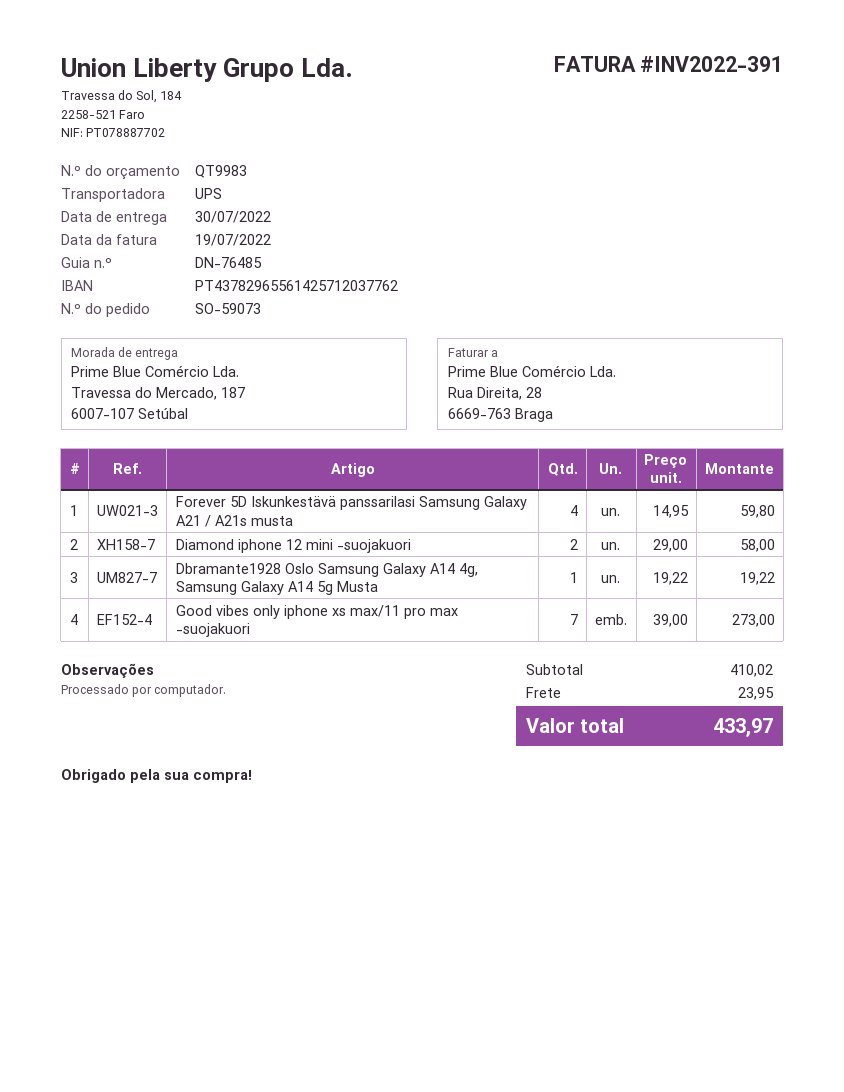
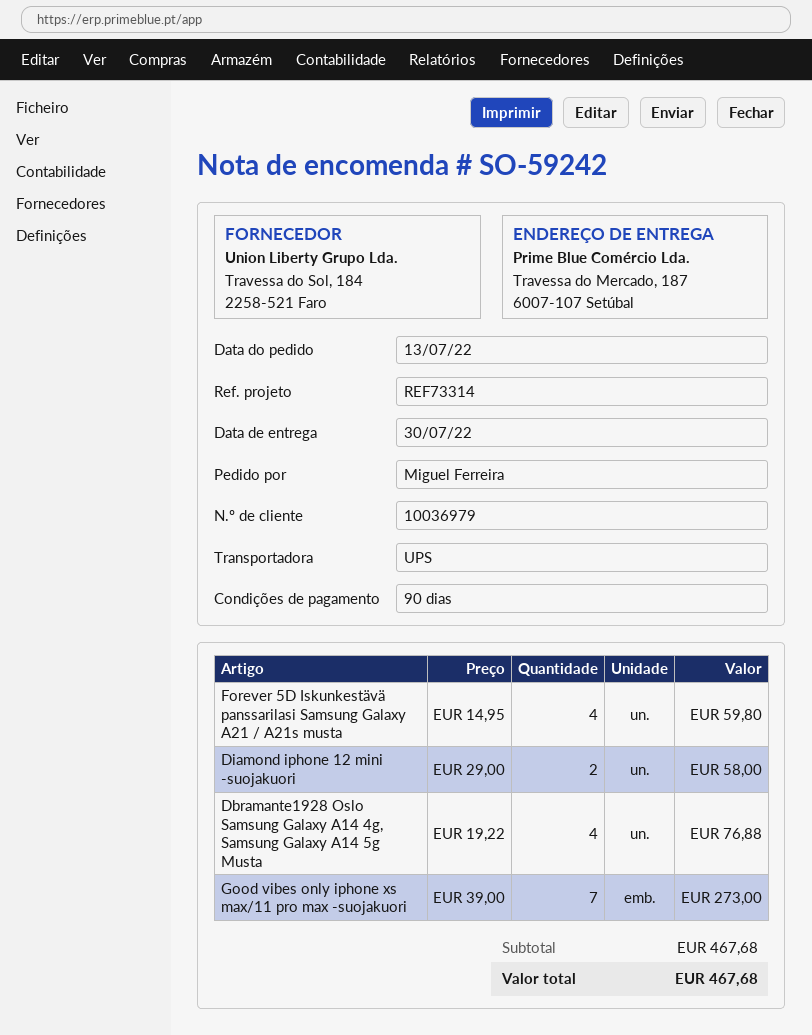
order number: SO-59073 -> SO-59242
Dbramante1928 Oslo Samsung Galaxy A14 4g, Samsung Galaxy A14 5g Musta: 1 x 19.22 = 19.22 -> 4 x 19.22 = 76.88
subtotal: 410.02 -> 467.68
shipping: 23.95 -> none
total: 433.97 -> 467.68

